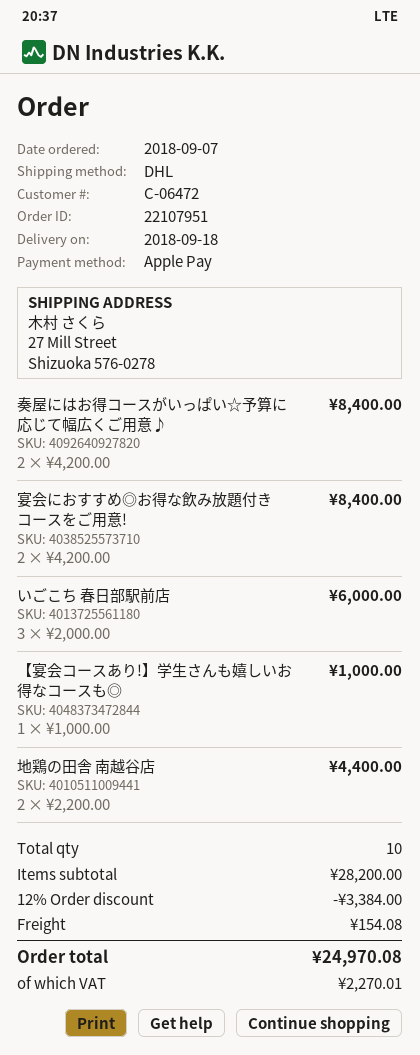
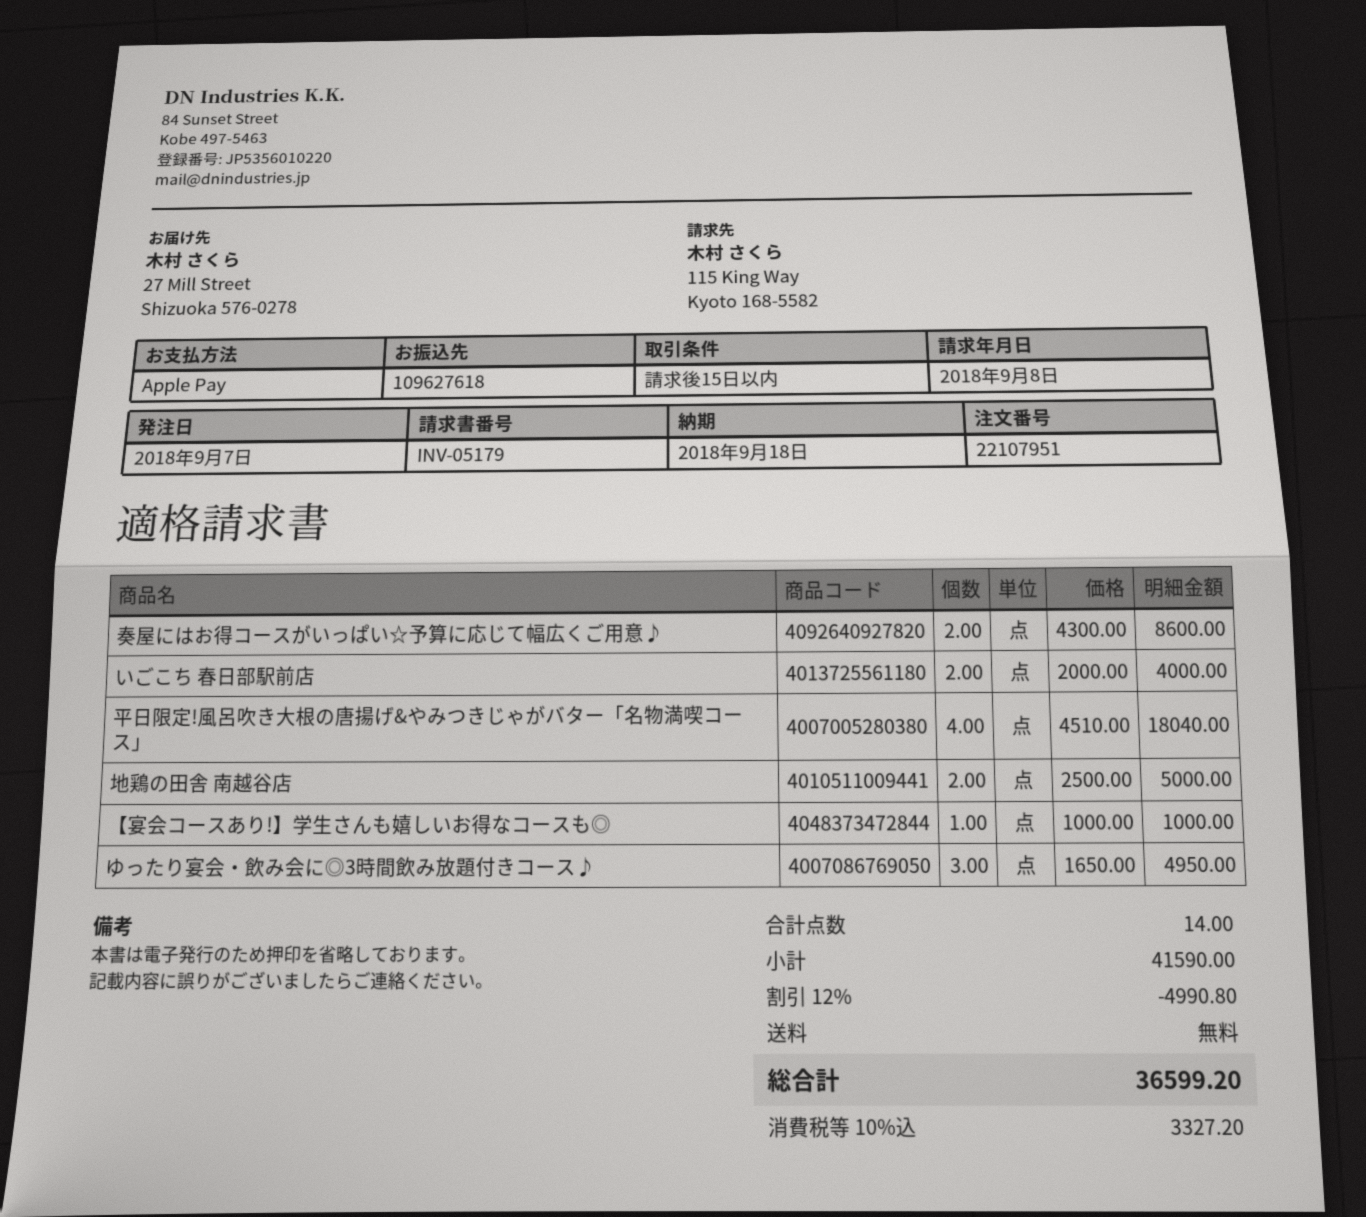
奏屋にはお得コースがいっぱい☆予算に応じて幅広くご用意♪: 2 x 4200.00 = 8400.00 -> 2 x 4300.00 = 8600.00
宴会におすすめ◎お得な飲み放題付きコースをご用意!: 2 x 4200.00 = 8400.00 -> none
いごこち 春日部駅前店: 3 x 2000.00 = 6000.00 -> 2 x 2000.00 = 4000.00
地鶏の田舎 南越谷店: 2 x 2200.00 = 4400.00 -> 2 x 2500.00 = 5000.00
平日限定!風呂吹き大根の唐揚げ&やみつきじゃがバター「名物満喫コース」: none -> 4 x 4510.00 = 18040.00
ゆったり宴会・飲み会に◎3時間飲み放題付きコース♪: none -> 3 x 1650.00 = 4950.00
total quantity: 10 -> 14
subtotal: 28200.00 -> 41590.00
discount: 12% = 3384.00 -> 12% = 4990.80
shipping: 154.08 -> 0.00
tax: 2270.01 -> 3327.20
total: 24970.08 -> 36599.20

